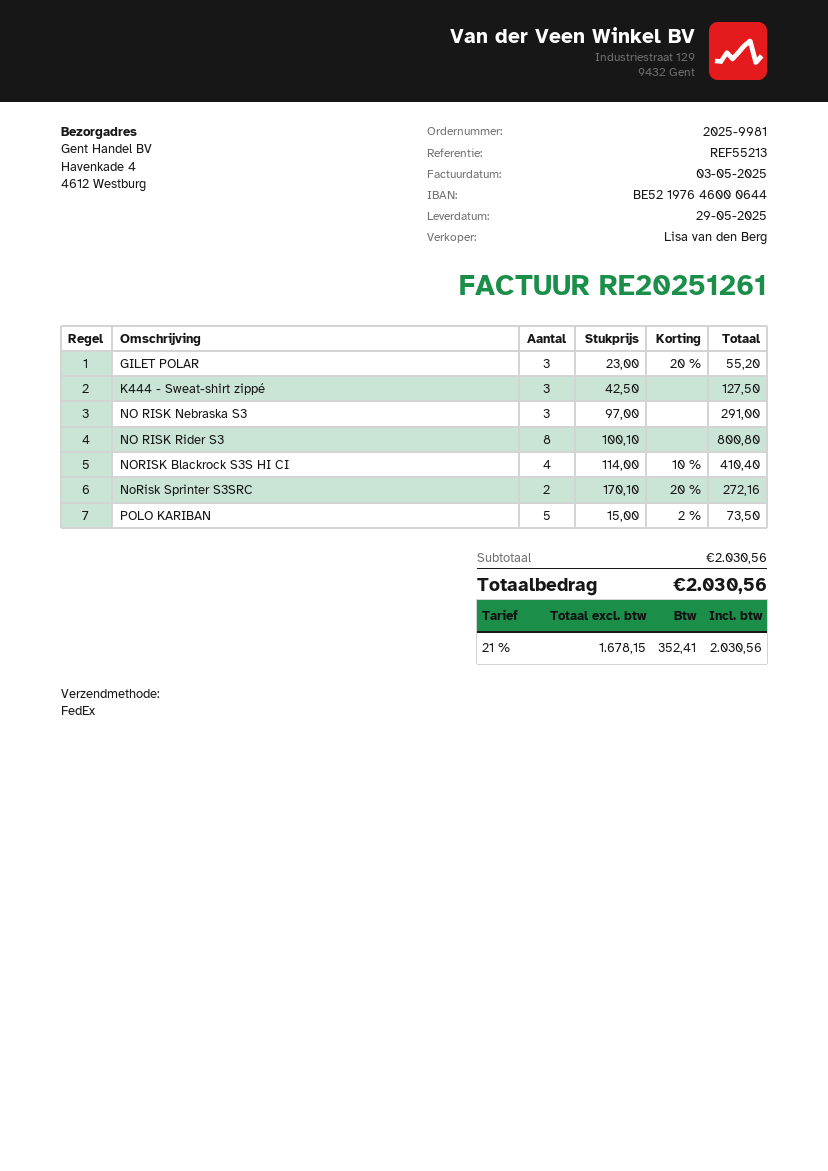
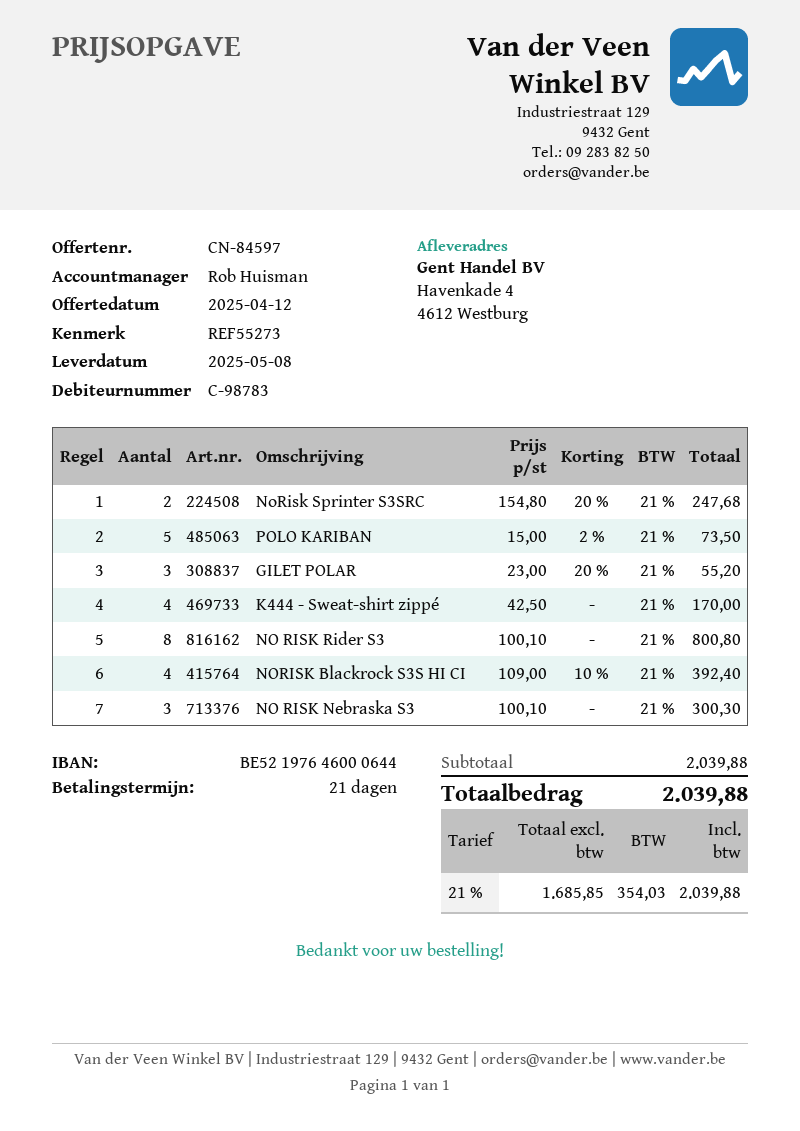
delivery date: 2025-05-29 -> 2025-05-08
reference: REF55213 -> REF55273
sales rep: Lisa van den Berg -> Rob Huisman
K444 - Sweat-shirt zippé: 3 x 42.50 = 127.50 -> 4 x 42.50 = 170.00
NO RISK Nebraska S3: 3 x 97.00 = 291.00 -> 3 x 100.10 = 300.30
NORISK Blackrock S3S HI CI: 4 x 114.00 - 10% = 410.40 -> 4 x 109.00 - 10% = 392.40
NoRisk Sprinter S3SRC: 2 x 170.10 - 20% = 272.16 -> 2 x 154.80 - 20% = 247.68
subtotal: 2030.56 -> 2039.88
net: 1678.15 -> 1685.85
tax: 21% = 352.41 -> 21% = 354.03
total: 2030.56 -> 2039.88

